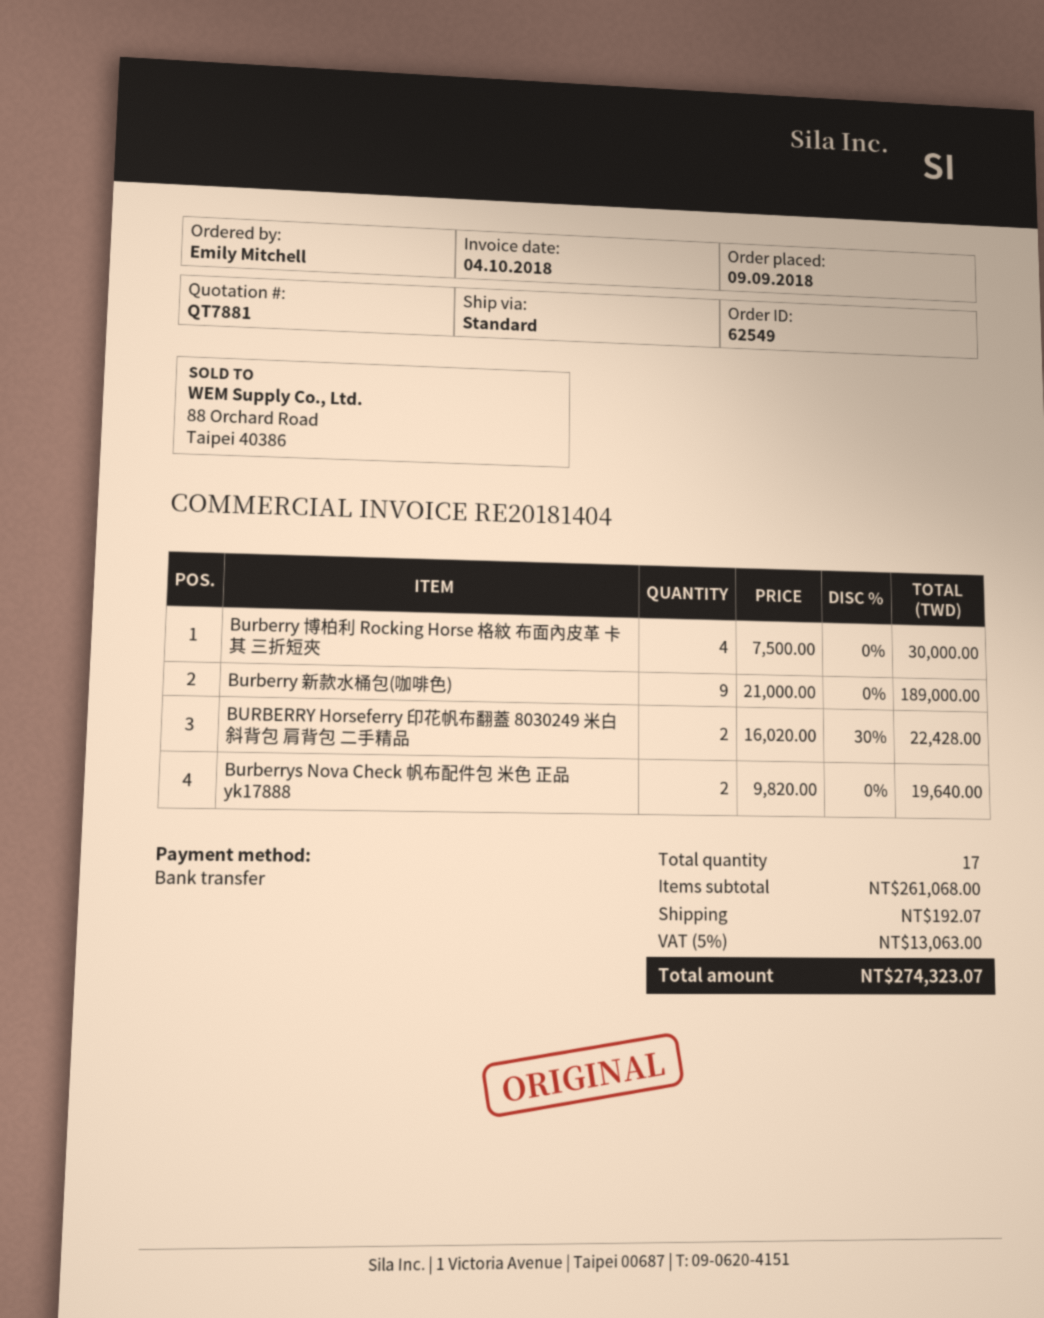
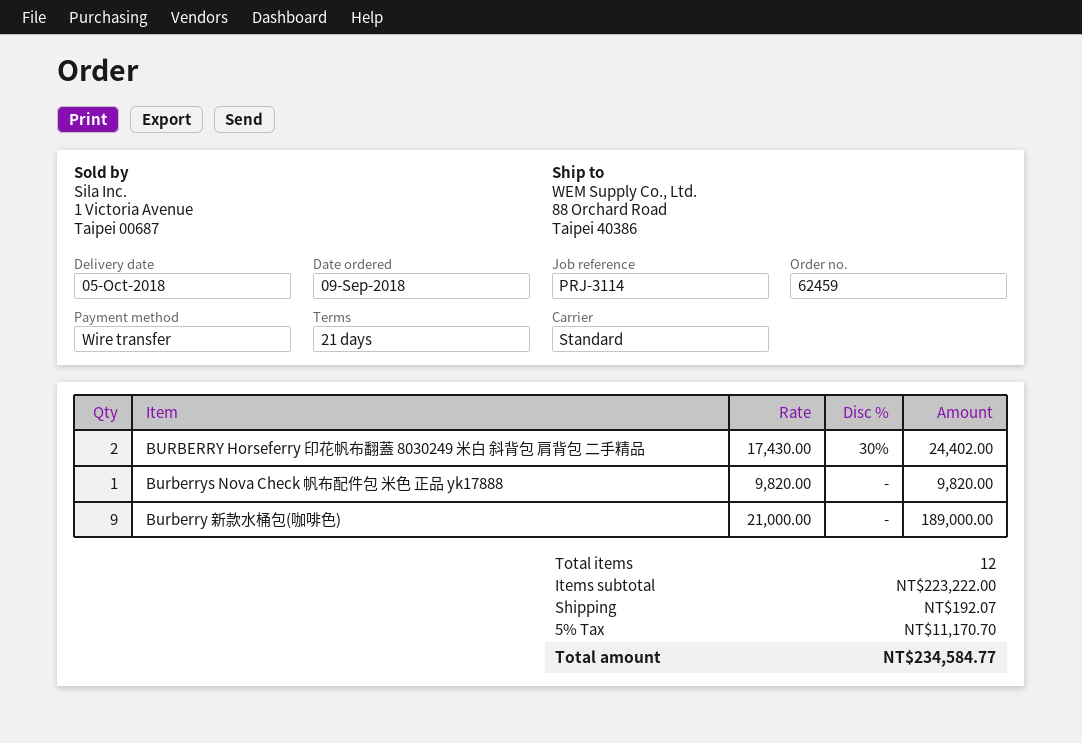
order number: 62549 -> 62459
Burberry 博柏利 Rocking Horse 格紋 布面內皮革 卡其 三折短夾: 4 x 7500.00 = 30000.00 -> none
BURBERRY Horseferry 印花帆布翻蓋 8030249 米白 斜背包 肩背包 二手精品: 2 x 16020.00 - 30% = 22428.00 -> 2 x 17430.00 - 30% = 24402.00
Burberrys Nova Check 帆布配件包 米色 正品 yk17888: 2 x 9820.00 = 19640.00 -> 1 x 9820.00 = 9820.00
total quantity: 17 -> 12
subtotal: 261068.00 -> 223222.00
tax: 5% = 13063.00 -> 5% = 11170.70
total: 274323.07 -> 234584.77

